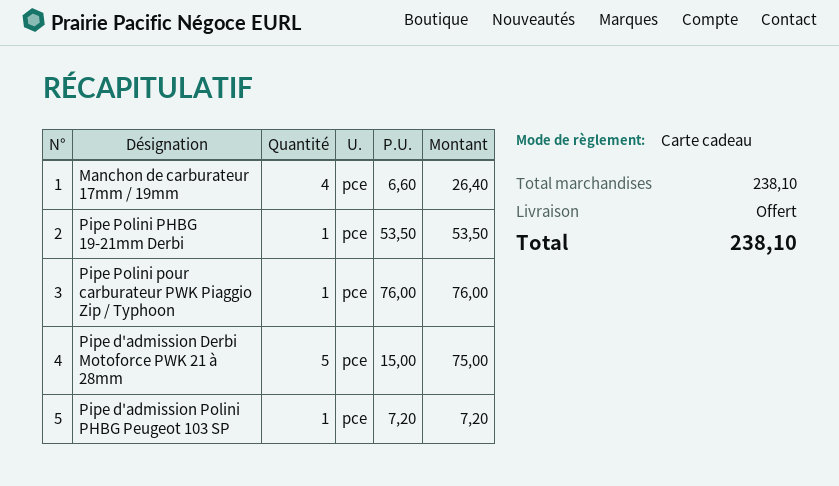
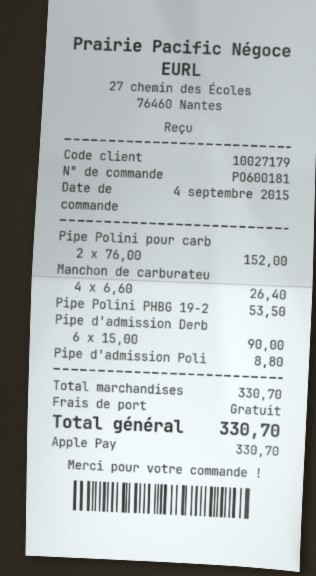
payment method: gift card -> Apple Pay
Pipe Polini pour carburateur PWK Piaggio Zip / Typhoon: 1 x 76.00 = 76.00 -> 2 x 76.00 = 152.00
Pipe d'admission Derbi Motoforce PWK 21 à 28mm: 5 x 15.00 = 75.00 -> 6 x 15.00 = 90.00
Pipe d'admission Polini PHBG Peugeot 103 SP: 1 x 7.20 = 7.20 -> 1 x 8.80 = 8.80
subtotal: 238.10 -> 330.70
total: 238.10 -> 330.70

